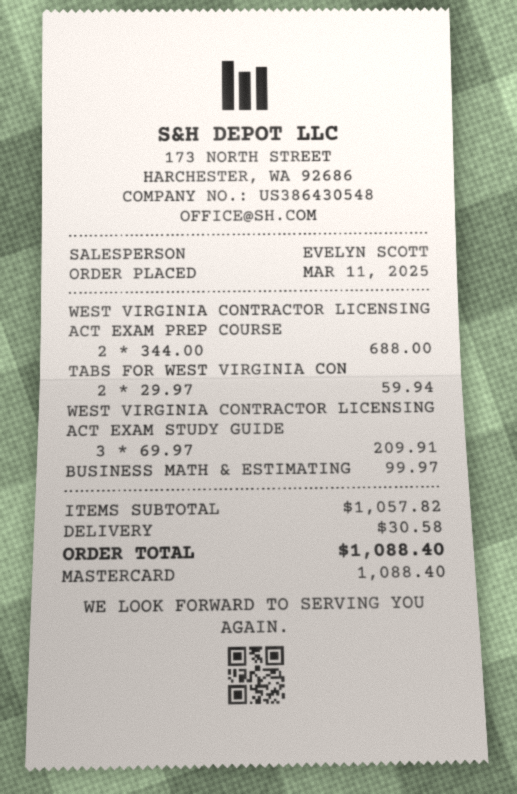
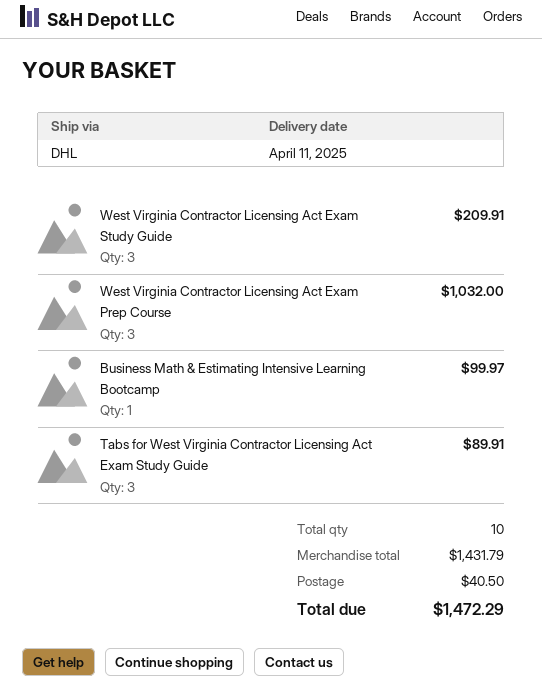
WEST VIRGINIA CONTRACTOR LICENSING ACT EXAM PREP COURSE: 2 for 688.00 -> 3 for 1032.00
TABS FOR WEST VIRGINIA CON: 2 for 59.94 -> 3 for 89.91
subtotal: 1057.82 -> 1431.79
shipping: 30.58 -> 40.50
total: 1088.40 -> 1472.29

